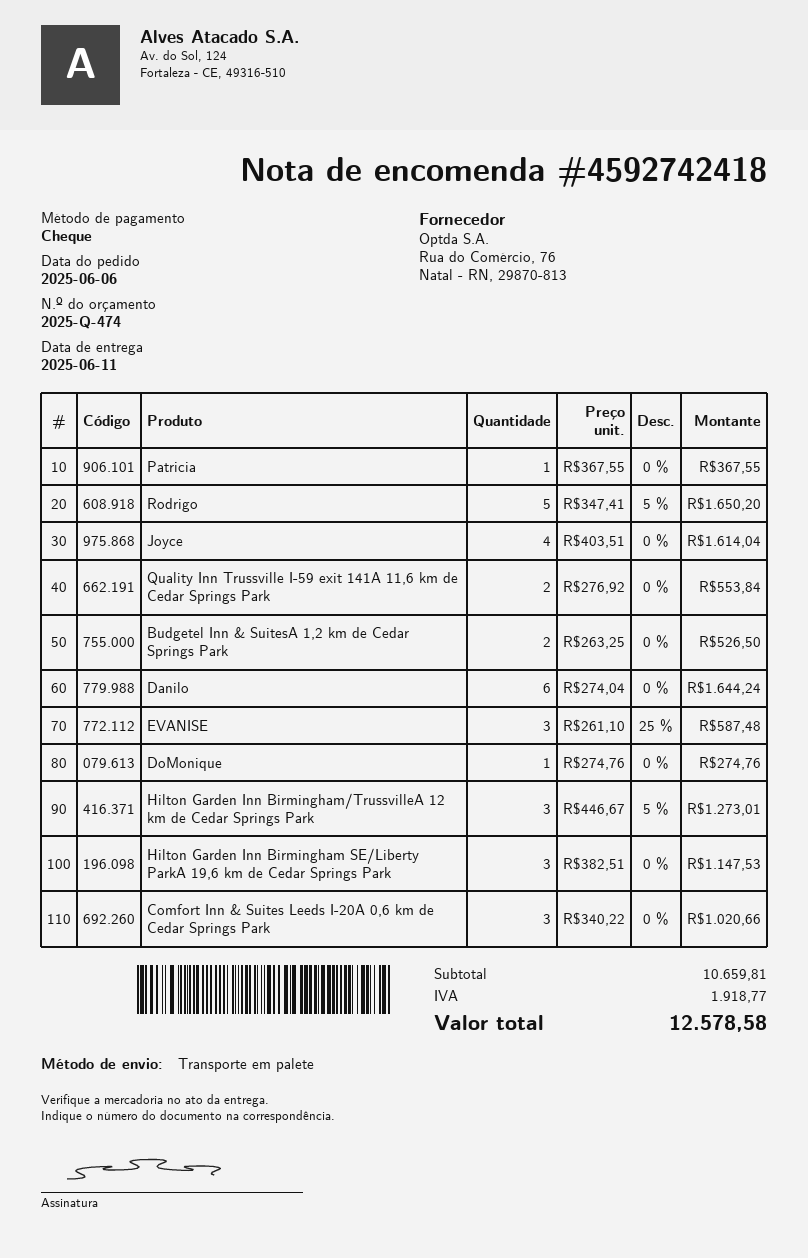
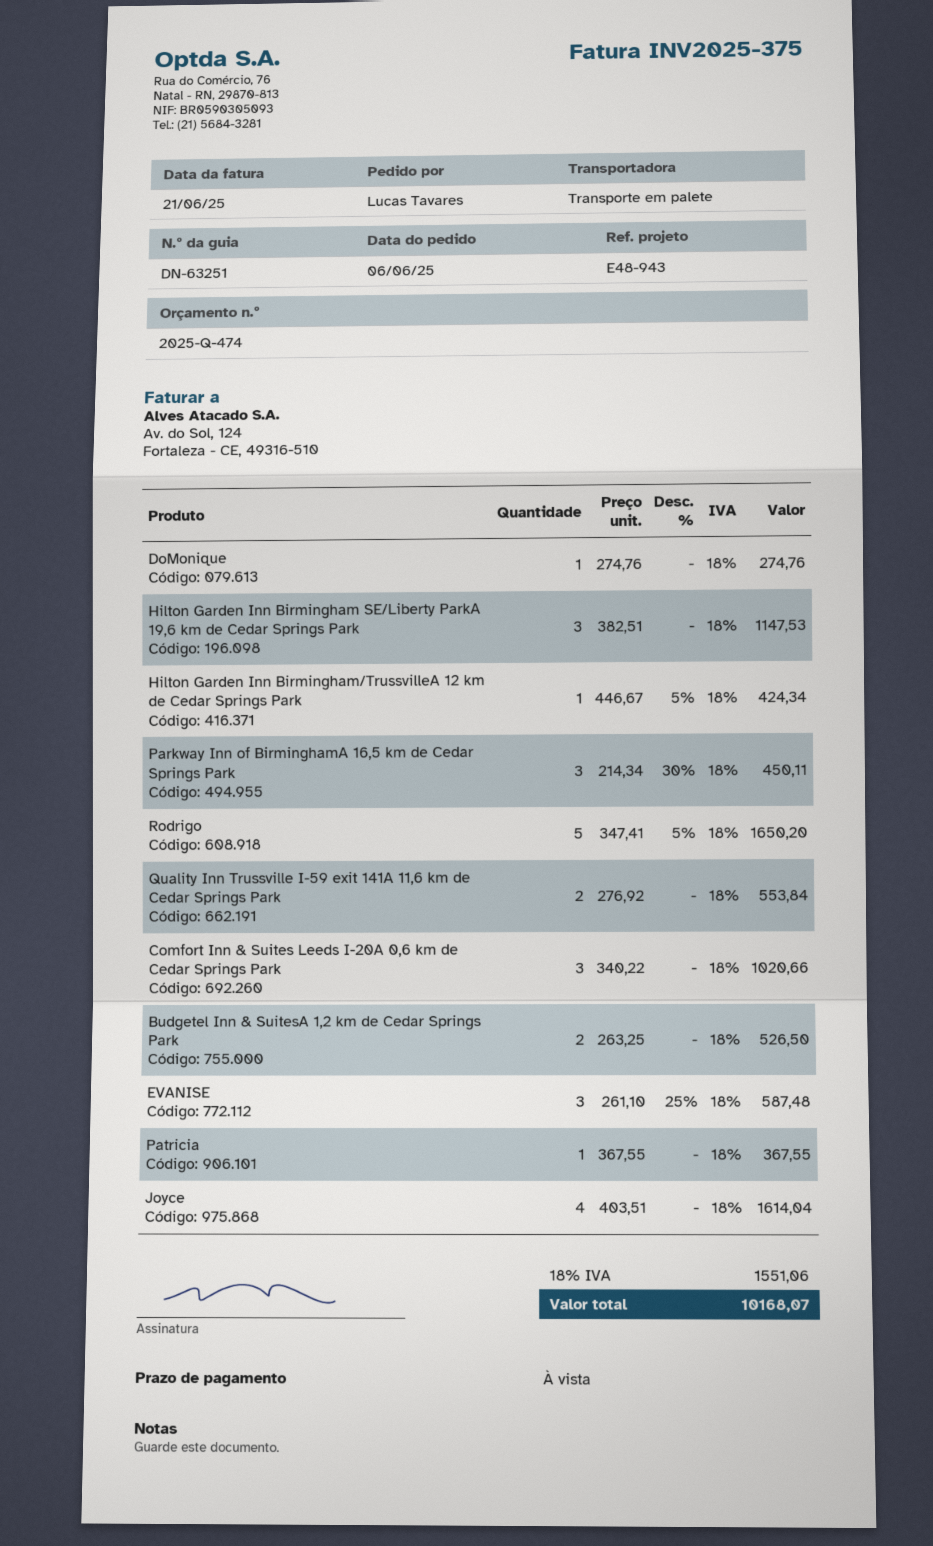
Danilo: 6 x 274.04 = 1644.24 -> none
Hilton Garden Inn Birmingham/TrussvilleA 12 km de Cedar Springs Park: 3 x 446.67 - 5% = 1273.01 -> 1 x 446.67 - 5% = 424.34
Parkway Inn of BirminghamA 16,5 km de Cedar Springs Park: none -> 3 x 214.34 - 30% = 450.11
tax: 1918.77 -> 1551.06
total: 12578.58 -> 10168.07

